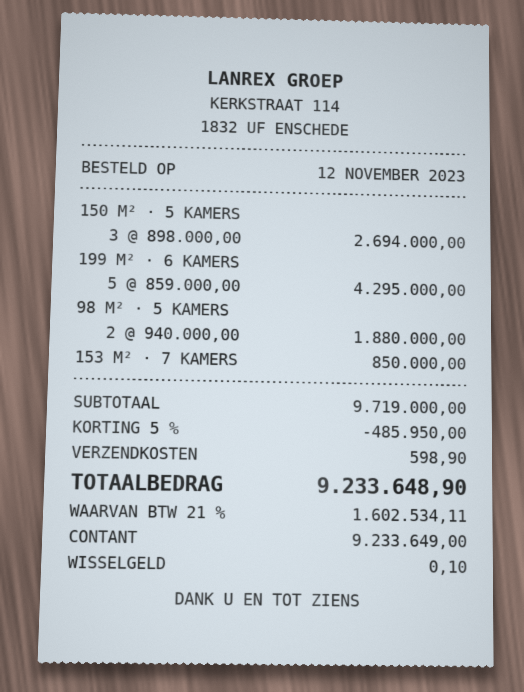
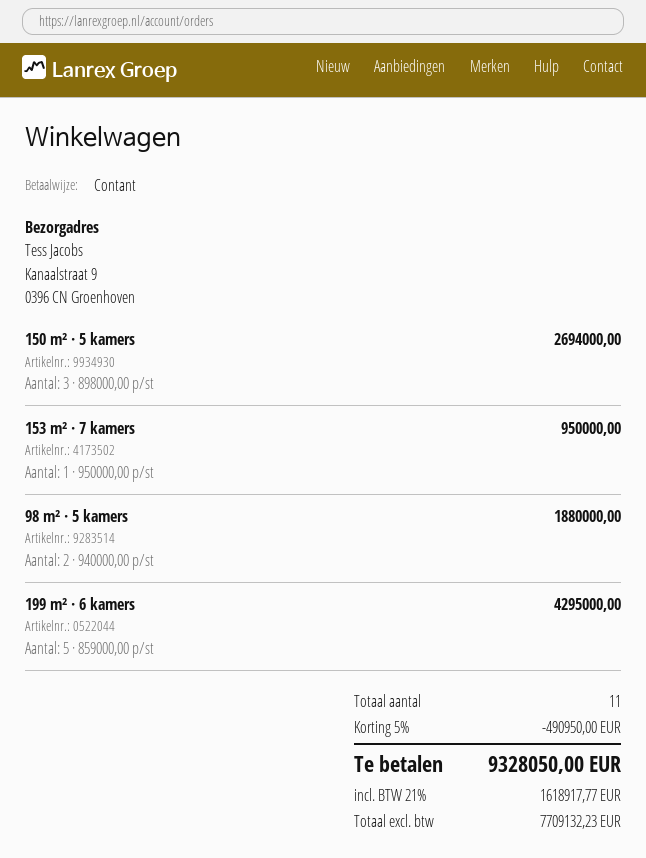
153 M² · 7 KAMERS: 1 x 850000.00 = 850000.00 -> 1 x 950000.00 = 950000.00
discount: 5% = 485950.00 -> 5% = 490950.00
shipping: 598.90 -> none
tax: 21% = 1602534.11 -> 21% = 1618917.77
total: 9233648.90 -> 9328050.00

